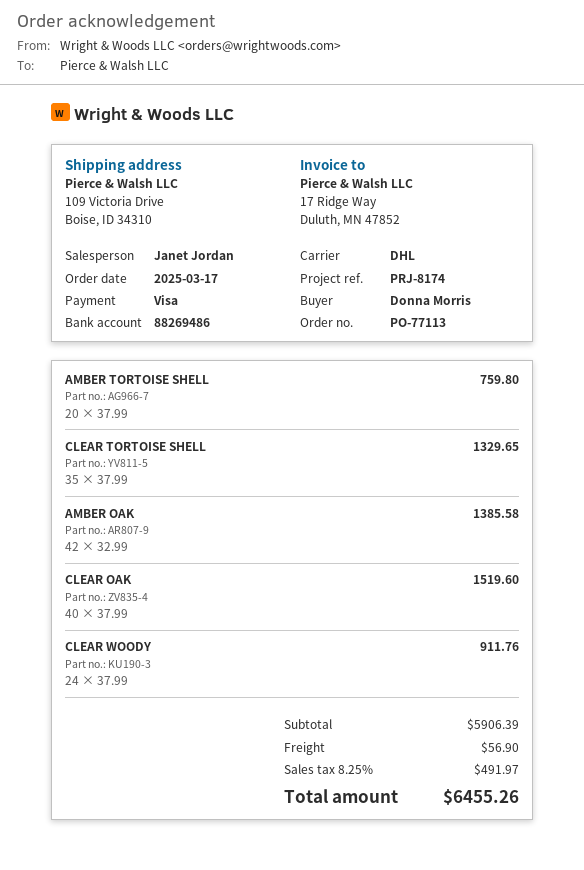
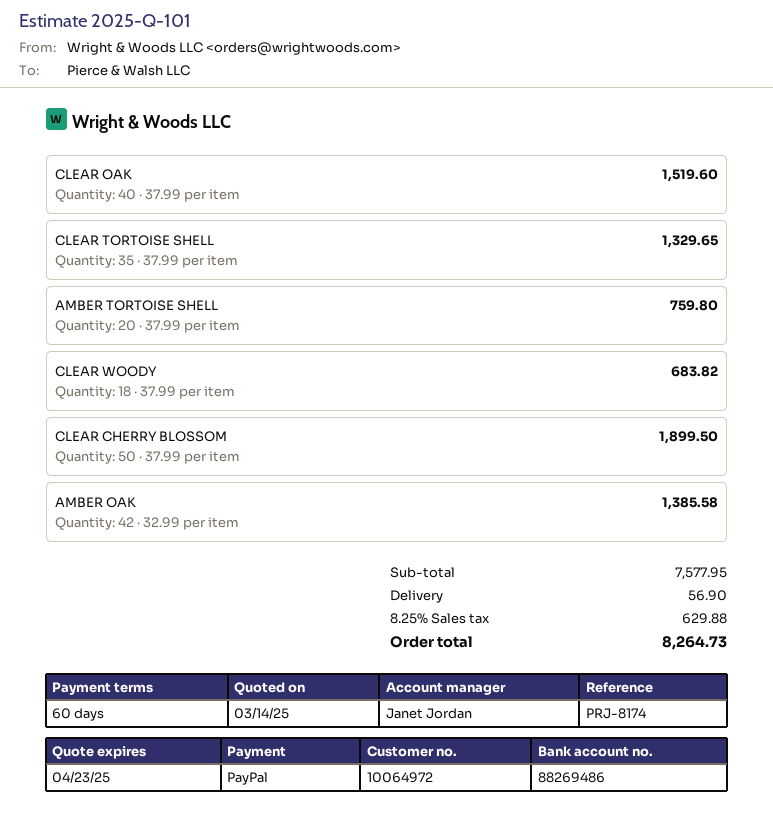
payment method: Visa -> PayPal
CLEAR WOODY: 24 x 37.99 = 911.76 -> 18 x 37.99 = 683.82
CLEAR CHERRY BLOSSOM: none -> 50 x 37.99 = 1899.50
subtotal: 5906.39 -> 7577.95
tax: 8.25% = 491.97 -> 8.25% = 629.88
total: 6455.26 -> 8264.73

